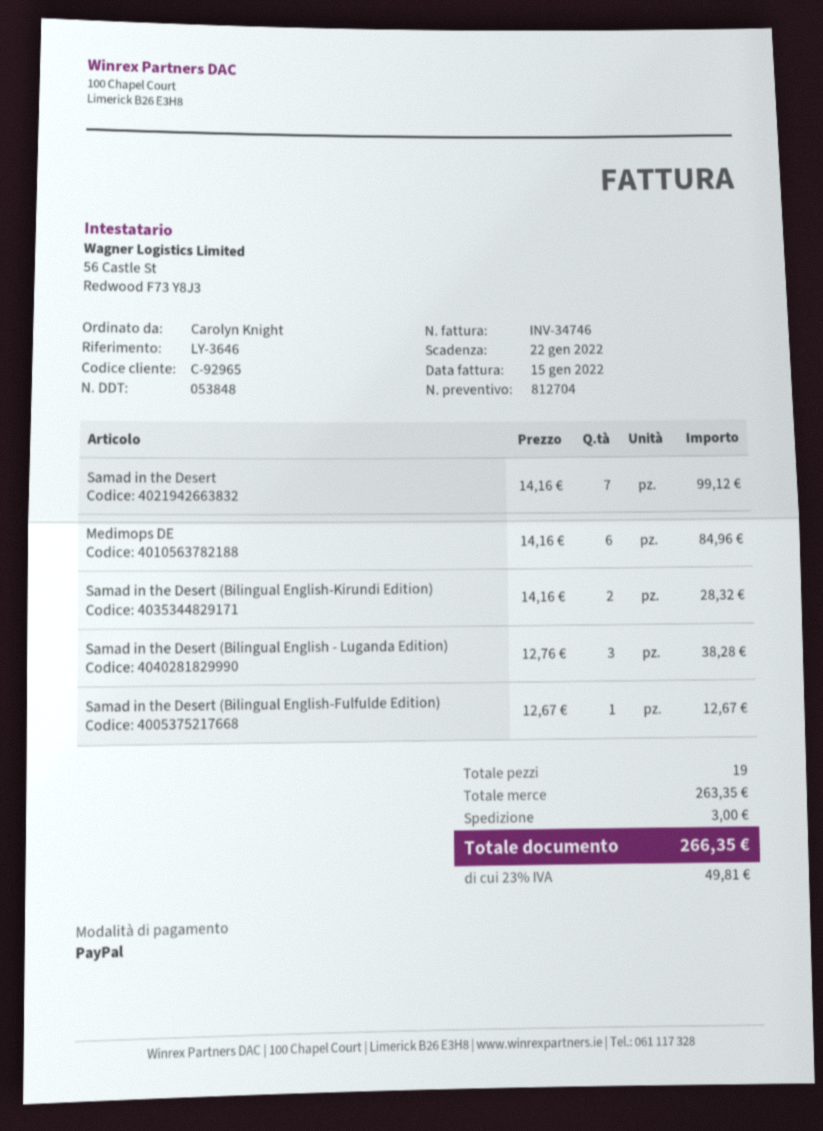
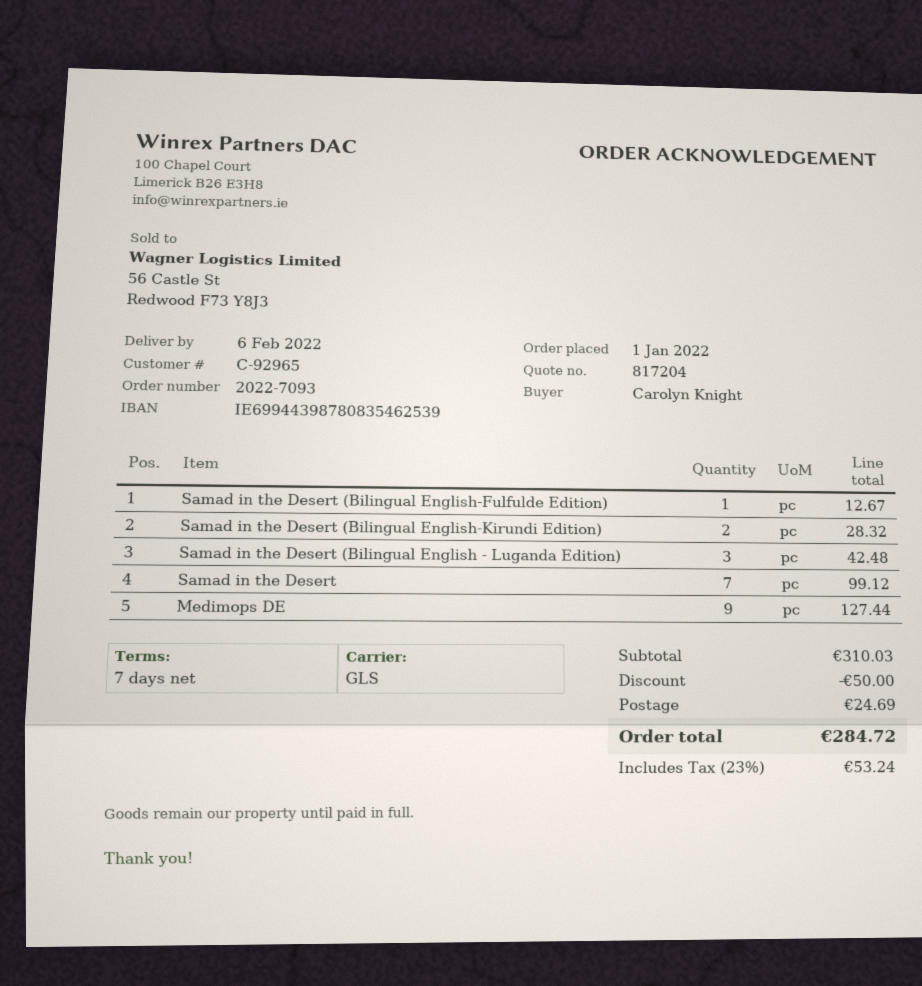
quote number: 812704 -> 817204
Medimops DE: 6 for 84.96 -> 9 for 127.44
Samad in the Desert (Bilingual English - Luganda Edition): 3 for 38.28 -> 3 for 42.48
subtotal: 263.35 -> 310.03
discount: none -> 50.00
shipping: 3.00 -> 24.69
tax: 23% = 49.81 -> 23% = 53.24
total: 266.35 -> 284.72

